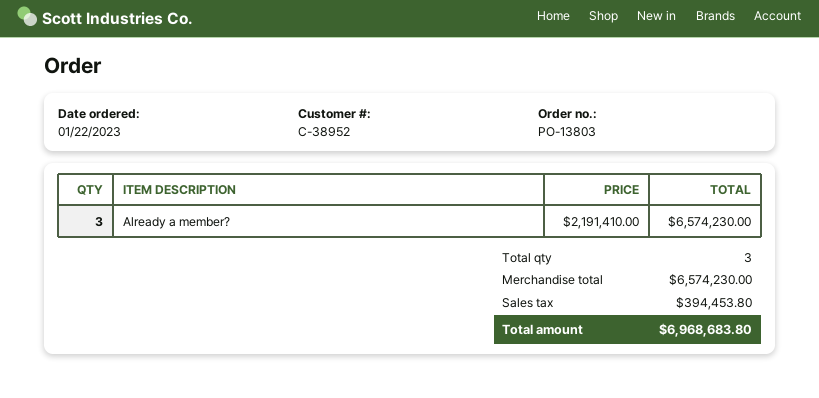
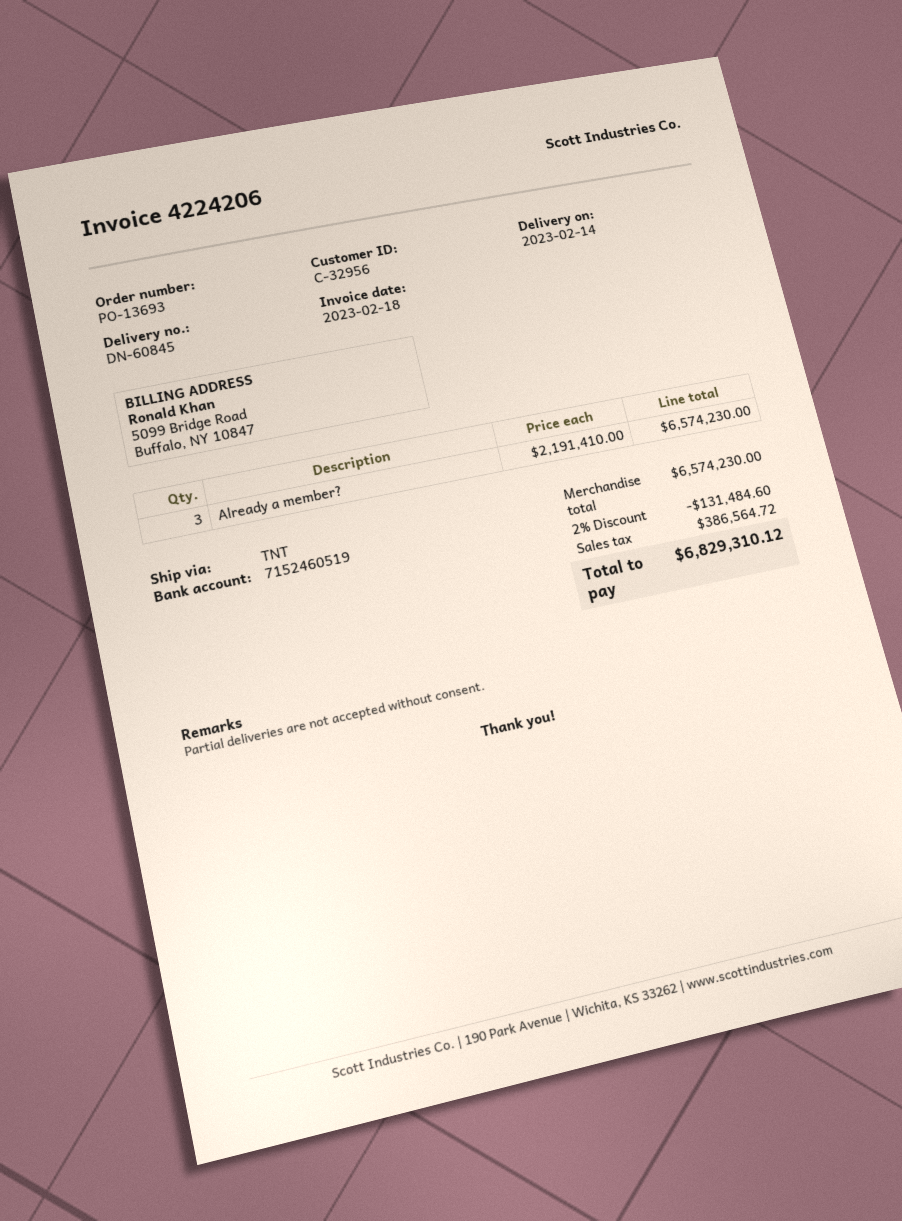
order number: PO-13803 -> PO-13693
customer number: C-38952 -> C-32956
discount: none -> 2% = 131484.60
tax: 394453.80 -> 386564.72
total: 6968683.80 -> 6829310.12

